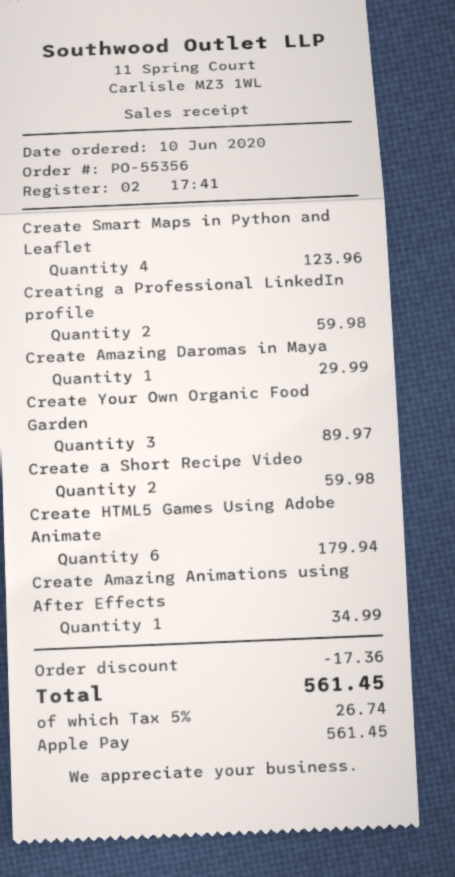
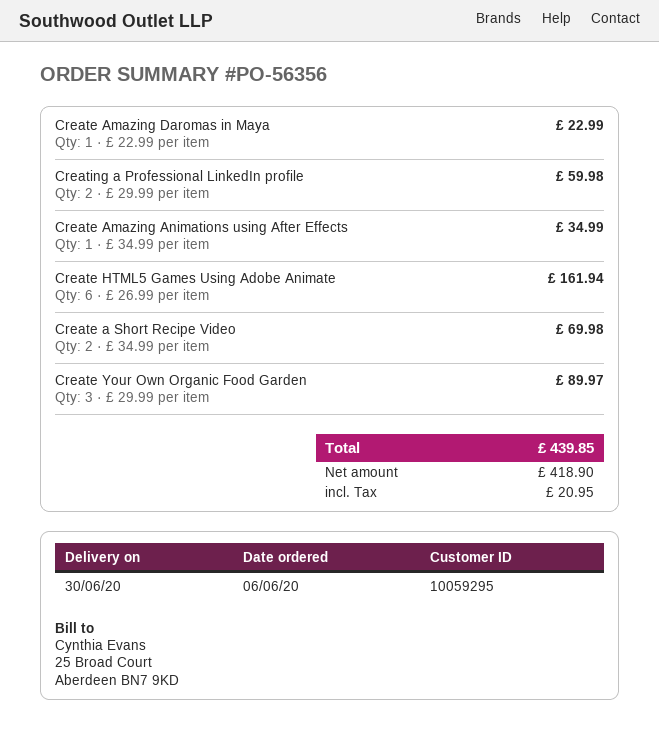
order number: PO-55356 -> PO-56356
order date: 2020-06-10 -> 2020-06-06
Create Smart Maps in Python and Leaflet: 4 for 123.96 -> none
Create Amazing Daromas in Maya: 1 for 29.99 -> 1 for 22.99
Create a Short Recipe Video: 2 for 59.98 -> 2 for 69.98
Create HTML5 Games Using Adobe Animate: 6 for 179.94 -> 6 for 161.94
discount: 17.36 -> none
tax: 26.74 -> 20.95
total: 561.45 -> 439.85

